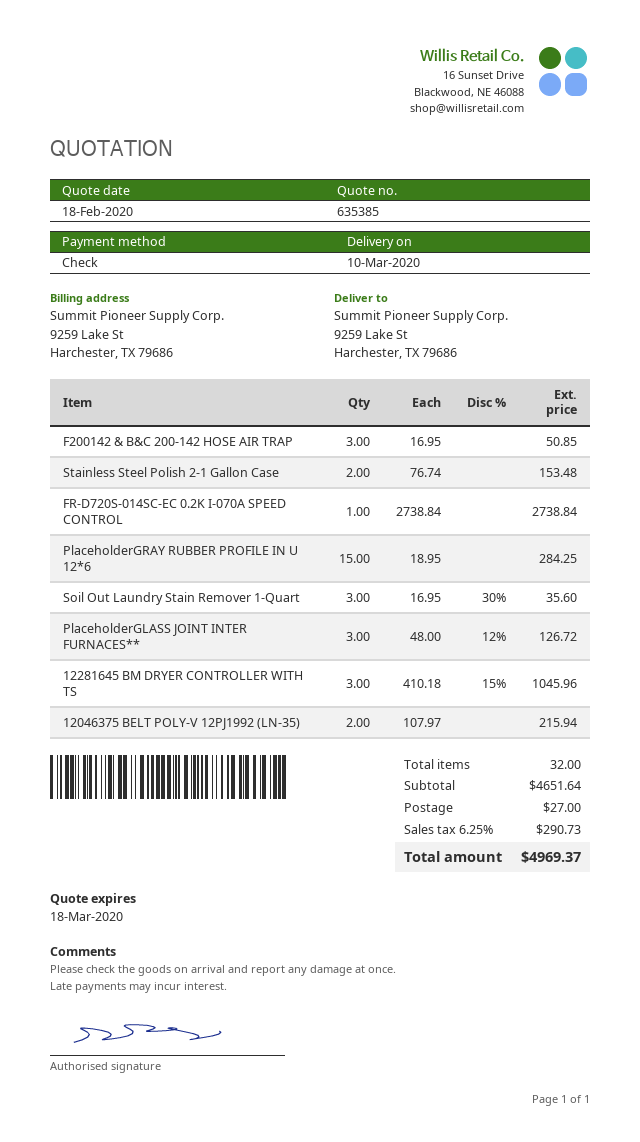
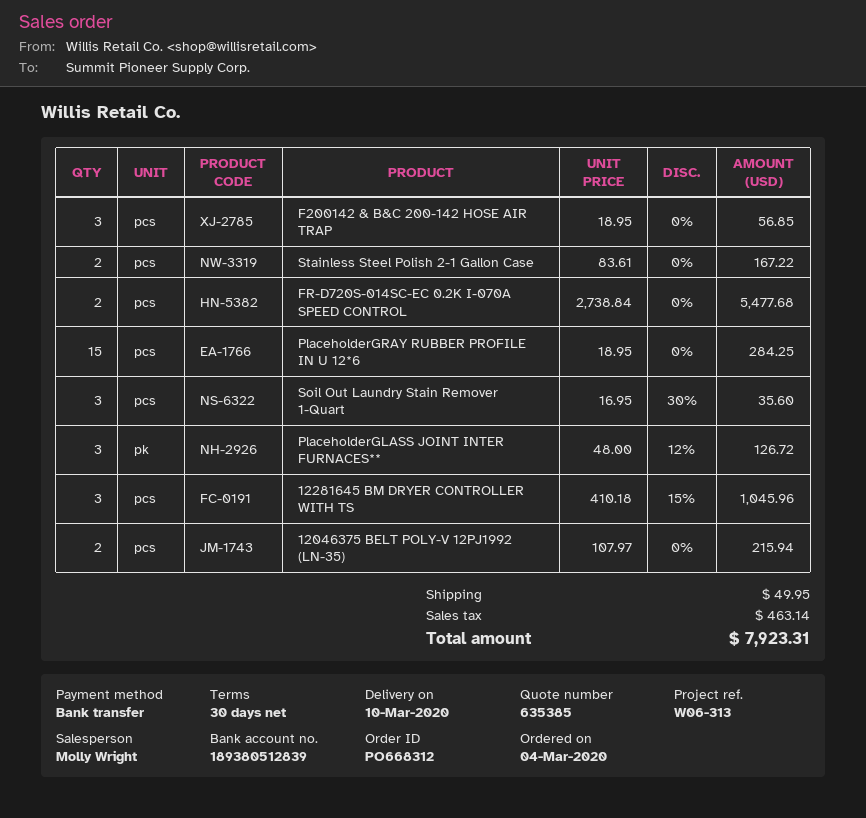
payment method: cheque -> bank transfer
F200142 & B&C 200-142 HOSE AIR TRAP: 3 x 16.95 = 50.85 -> 3 x 18.95 = 56.85
Stainless Steel Polish 2-1 Gallon Case: 2 x 76.74 = 153.48 -> 2 x 83.61 = 167.22
FR-D720S-014SC-EC 0.2K I-070A SPEED CONTROL: 1 x 2738.84 = 2738.84 -> 2 x 2738.84 = 5477.68
shipping: 27.00 -> 49.95
tax: 290.73 -> 463.14
total: 4969.37 -> 7923.31

